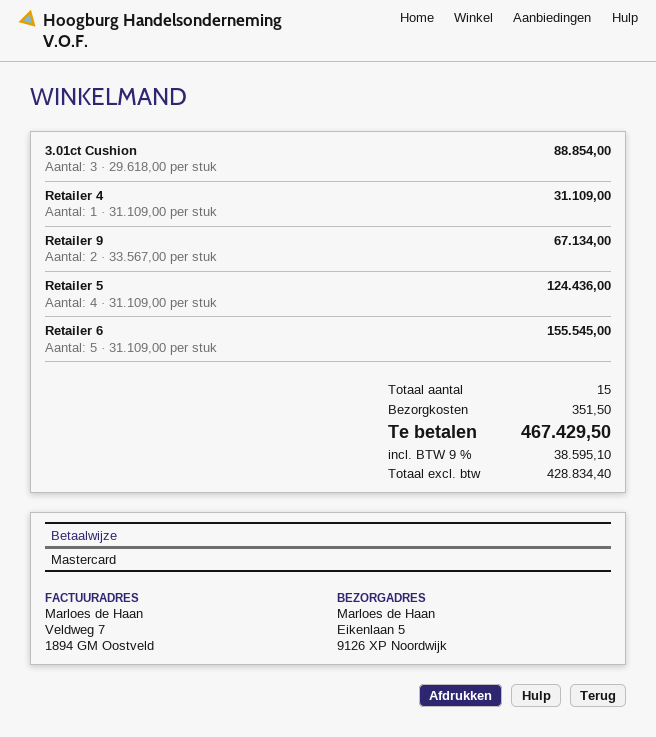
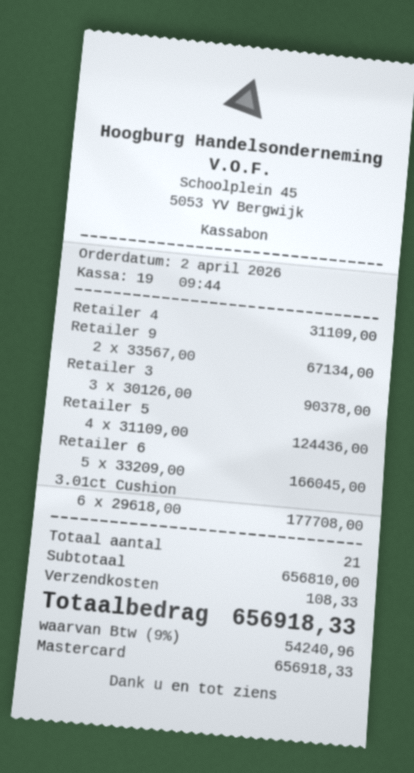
3.01ct Cushion: 3 x 29618.00 = 88854.00 -> 6 x 29618.00 = 177708.00
Retailer 6: 5 x 31109.00 = 155545.00 -> 5 x 33209.00 = 166045.00
Retailer 3: none -> 3 x 30126.00 = 90378.00
total quantity: 15 -> 21
shipping: 351.50 -> 108.33
tax: 9% = 38595.10 -> 9% = 54240.96
total: 467429.50 -> 656918.33

